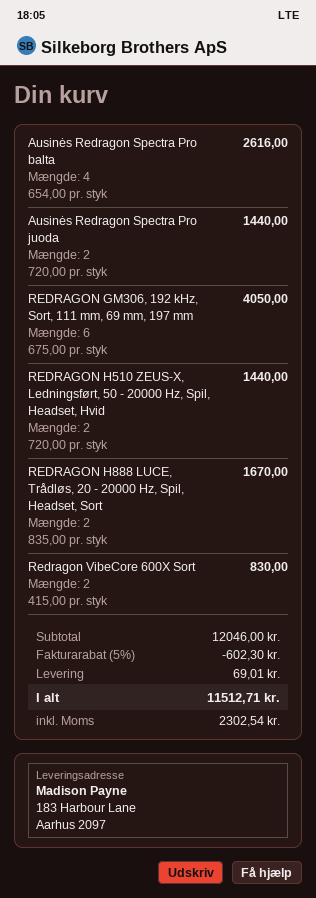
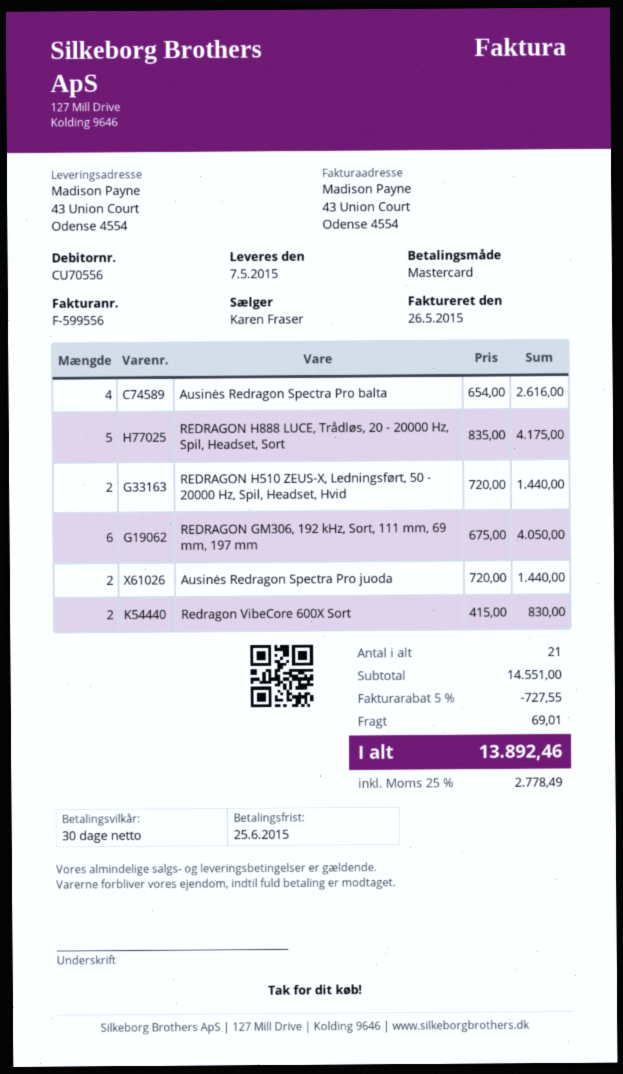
ship to: 183 Harbour Lane, Aarhus 2097 -> 43 Union Court, Odense 4554
REDRAGON H888 LUCE, Trådløs, 20 - 20000 Hz, Spil, Headset, Sort: 2 x 835.00 = 1670.00 -> 5 x 835.00 = 4175.00
subtotal: 12046.00 -> 14551.00
discount: 5% = 602.30 -> 5% = 727.55
tax: 2302.54 -> 2778.49
total: 11512.71 -> 13892.46

